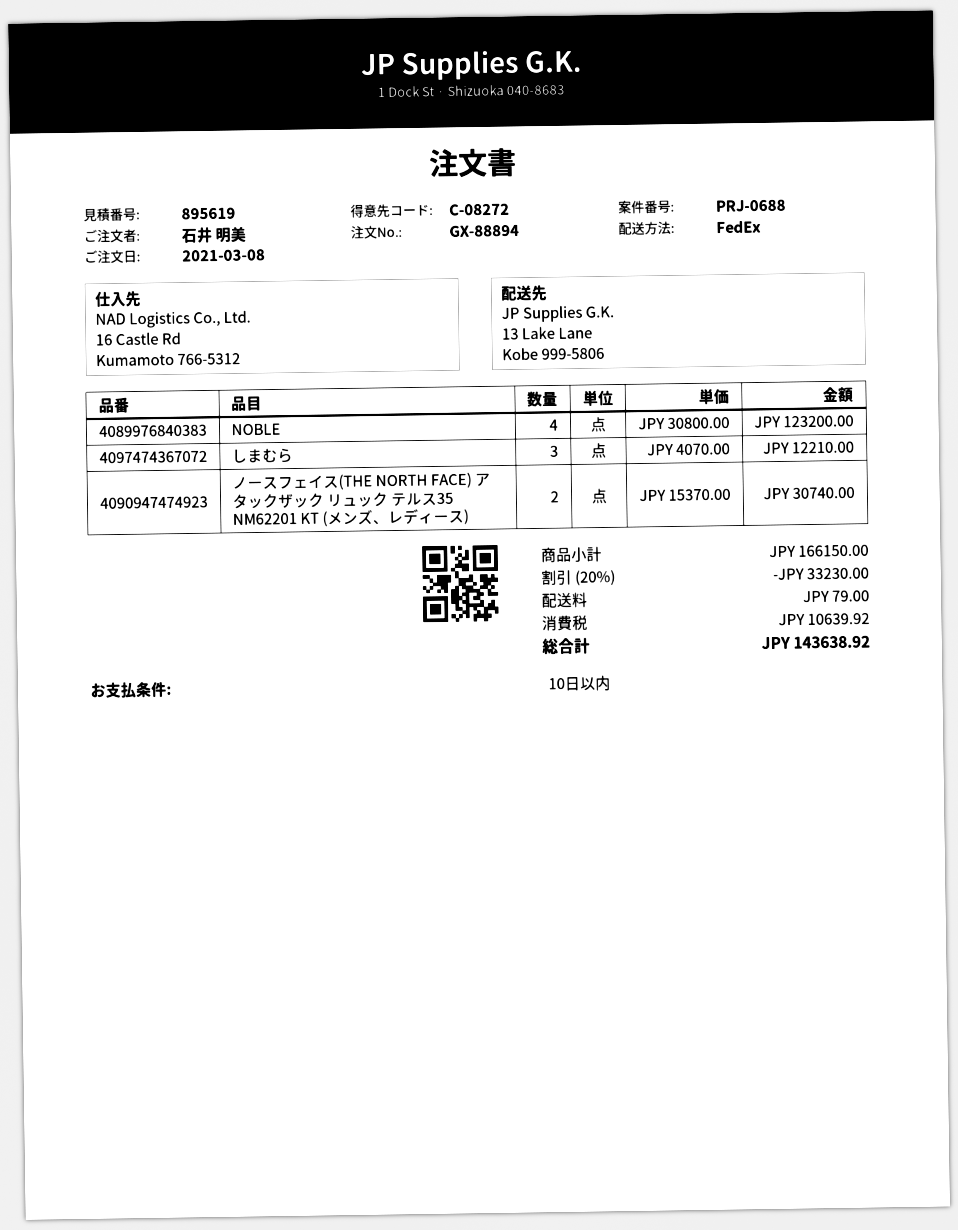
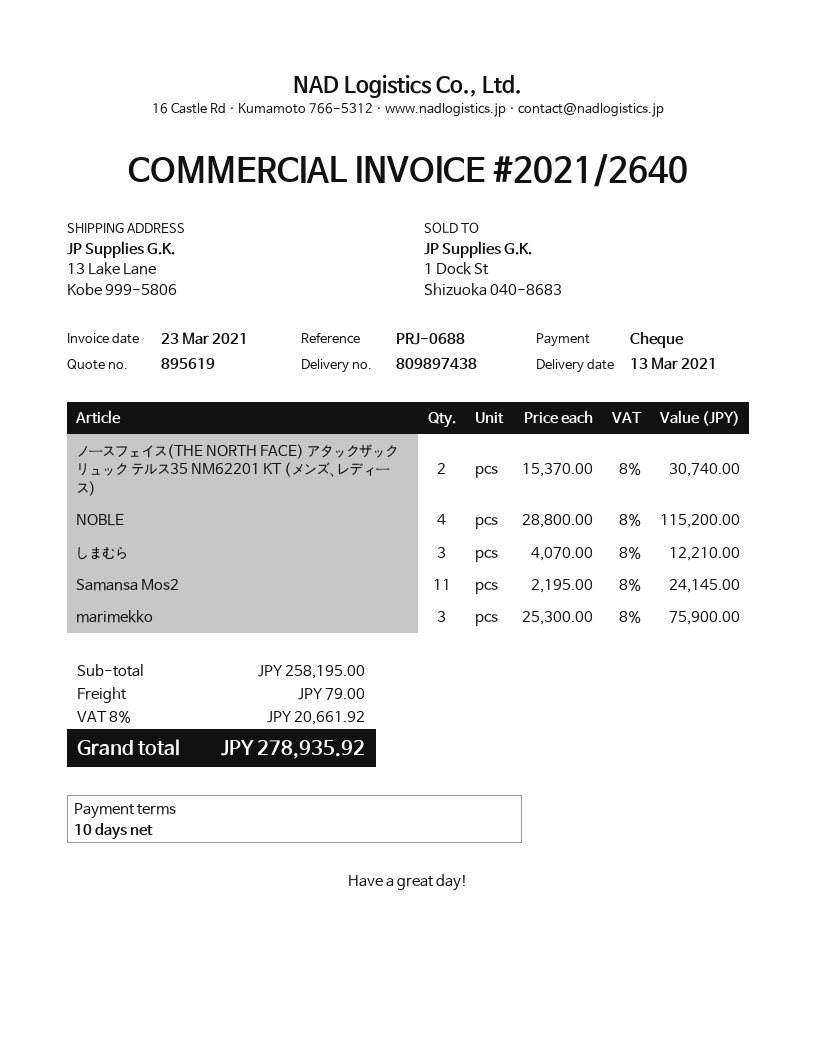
NOBLE: 4 x 30800.00 = 123200.00 -> 4 x 28800.00 = 115200.00
Samansa Mos2: none -> 11 x 2195.00 = 24145.00
marimekko: none -> 3 x 25300.00 = 75900.00
subtotal: 166150.00 -> 258195.00
discount: 20% = 33230.00 -> none
tax: 10639.92 -> 20661.92
total: 143638.92 -> 278935.92

